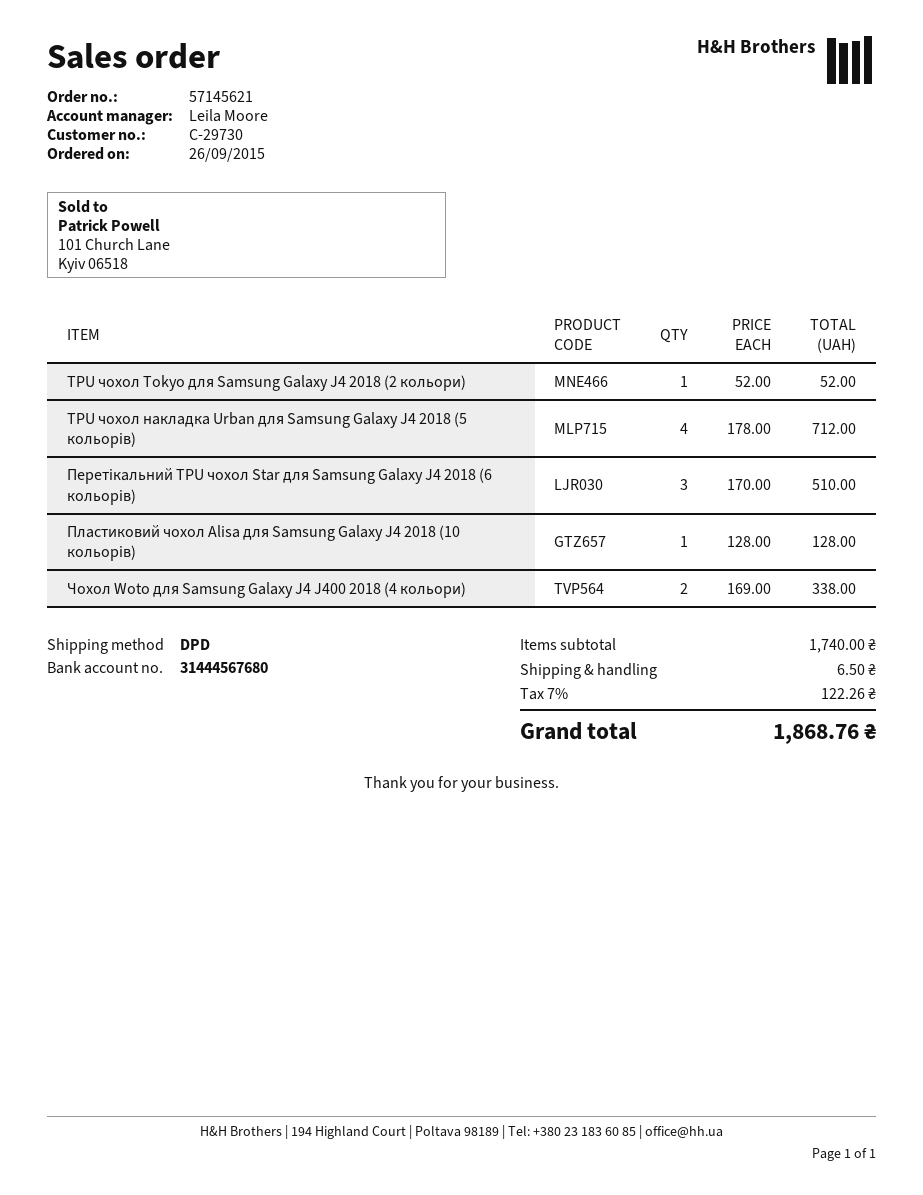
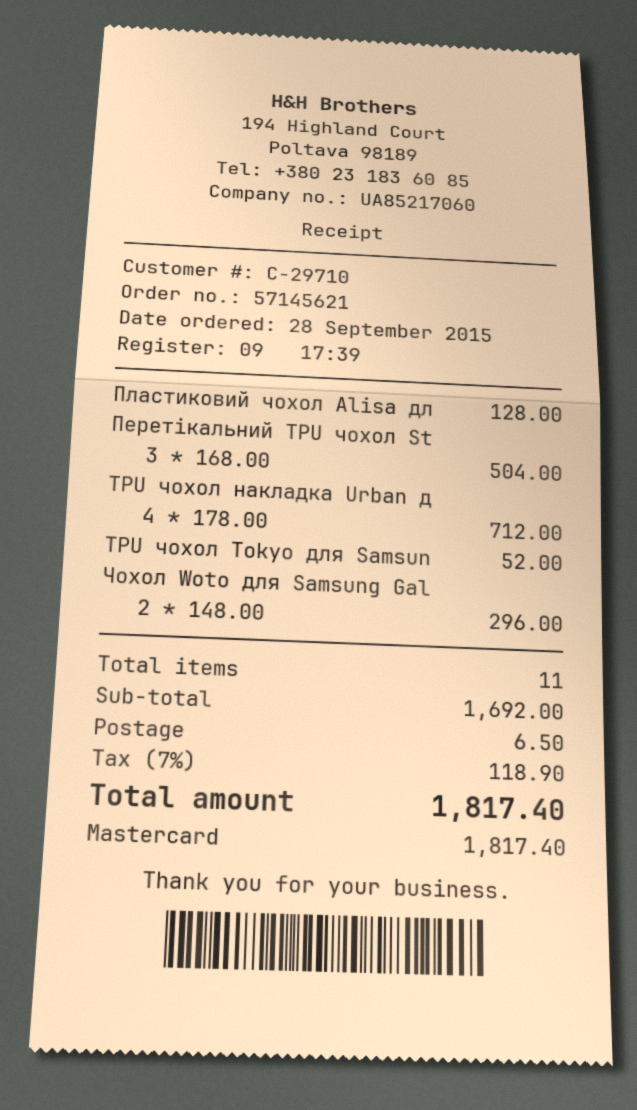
order date: 2015-09-26 -> 2015-09-28
customer number: C-29730 -> C-29710
Перетікальний TPU чохол Star для Samsung Galaxy J4 2018 (6 кольорів): 3 x 170.00 = 510.00 -> 3 x 168.00 = 504.00
Чохол Woto для Samsung Galaxy J4 J400 2018 (4 кольори): 2 x 169.00 = 338.00 -> 2 x 148.00 = 296.00
subtotal: 1740.00 -> 1692.00
tax: 7% = 122.26 -> 7% = 118.90
total: 1868.76 -> 1817.40

